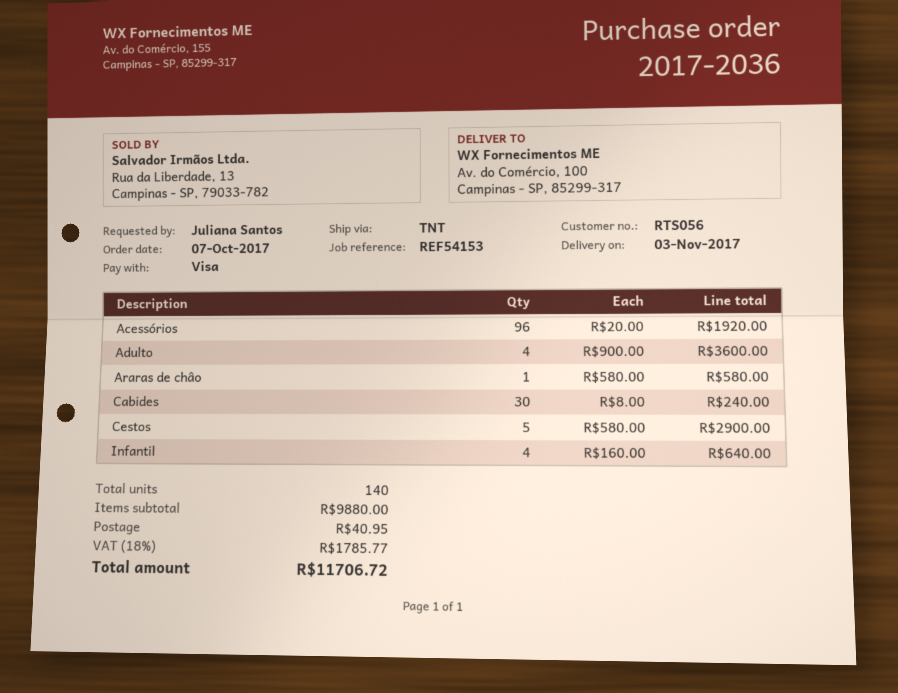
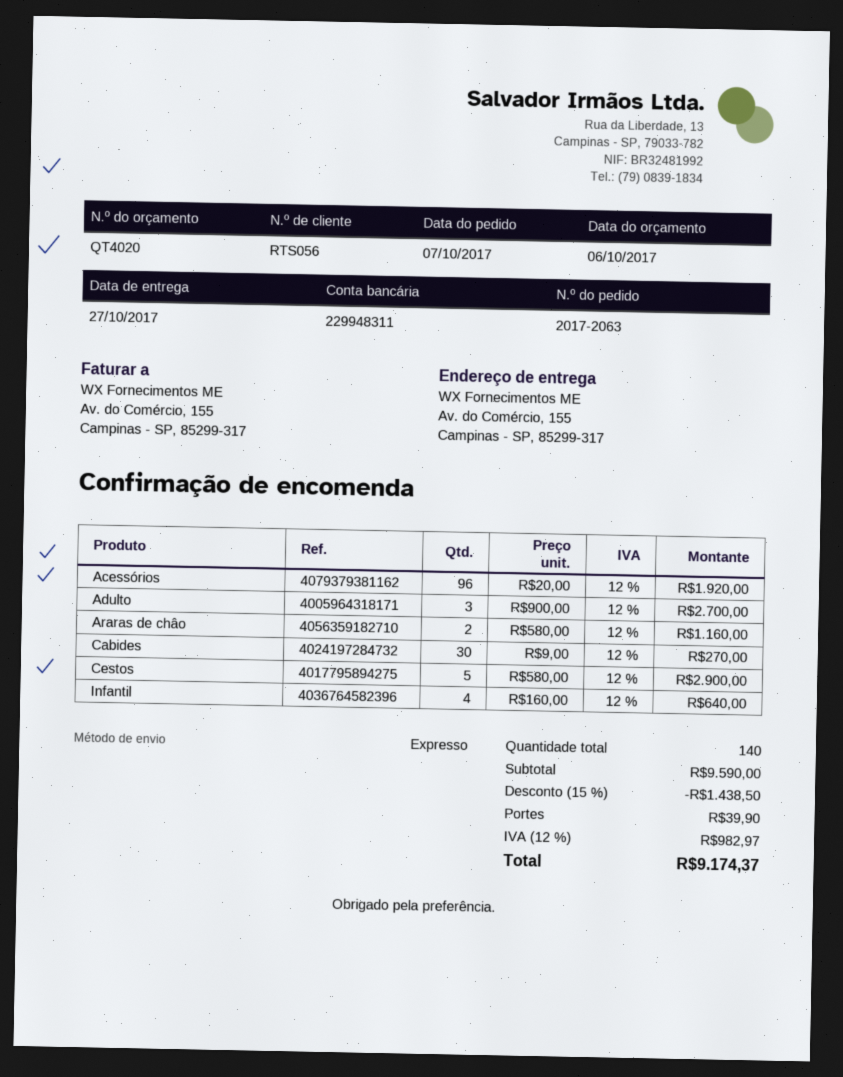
order number: 2017-2036 -> 2017-2063
delivery date: 2017-11-03 -> 2017-10-27
shipping method: TNT -> express
ship to: Av. do Comércio, 100, Campinas - SP, 85299-317 -> Av. do Comércio, 155, Campinas - SP, 85299-317
Adulto: 4 x 900.00 = 3600.00 -> 3 x 900.00 = 2700.00
Araras de châo: 1 x 580.00 = 580.00 -> 2 x 580.00 = 1160.00
Cabides: 30 x 8.00 = 240.00 -> 30 x 9.00 = 270.00
subtotal: 9880.00 -> 9590.00
discount: none -> 15% = 1438.50
shipping: 40.95 -> 39.90
tax: 18% = 1785.77 -> 12% = 982.97
total: 11706.72 -> 9174.37

